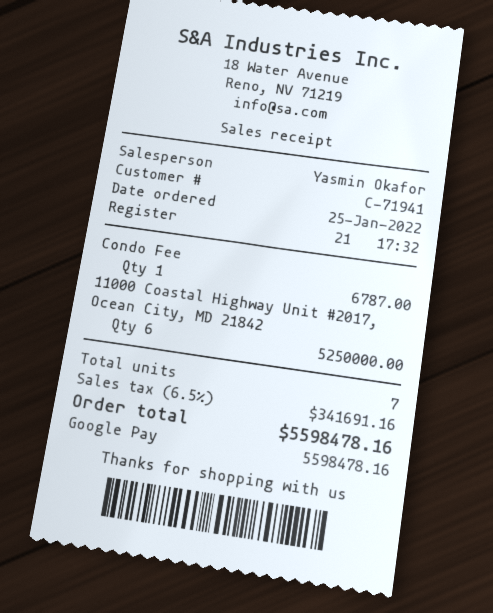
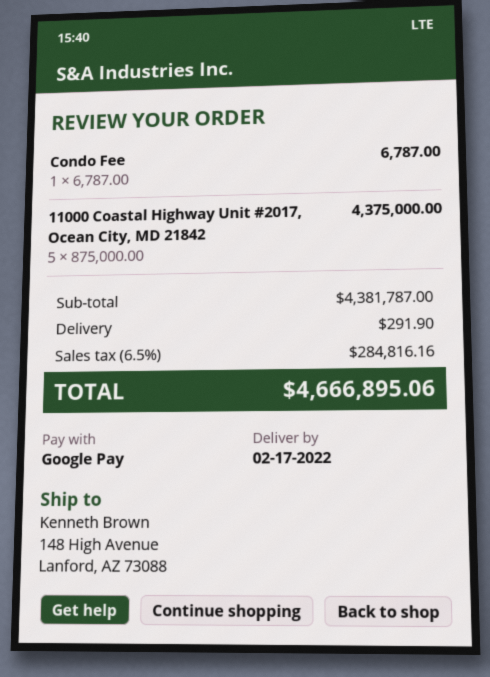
11000 Coastal Highway Unit #2017, Ocean City, MD 21842: 6 for 5250000.00 -> 5 for 4375000.00
shipping: none -> 291.90
tax: 6.5% = 341691.16 -> 6.5% = 284816.16
total: 5598478.16 -> 4666895.06

